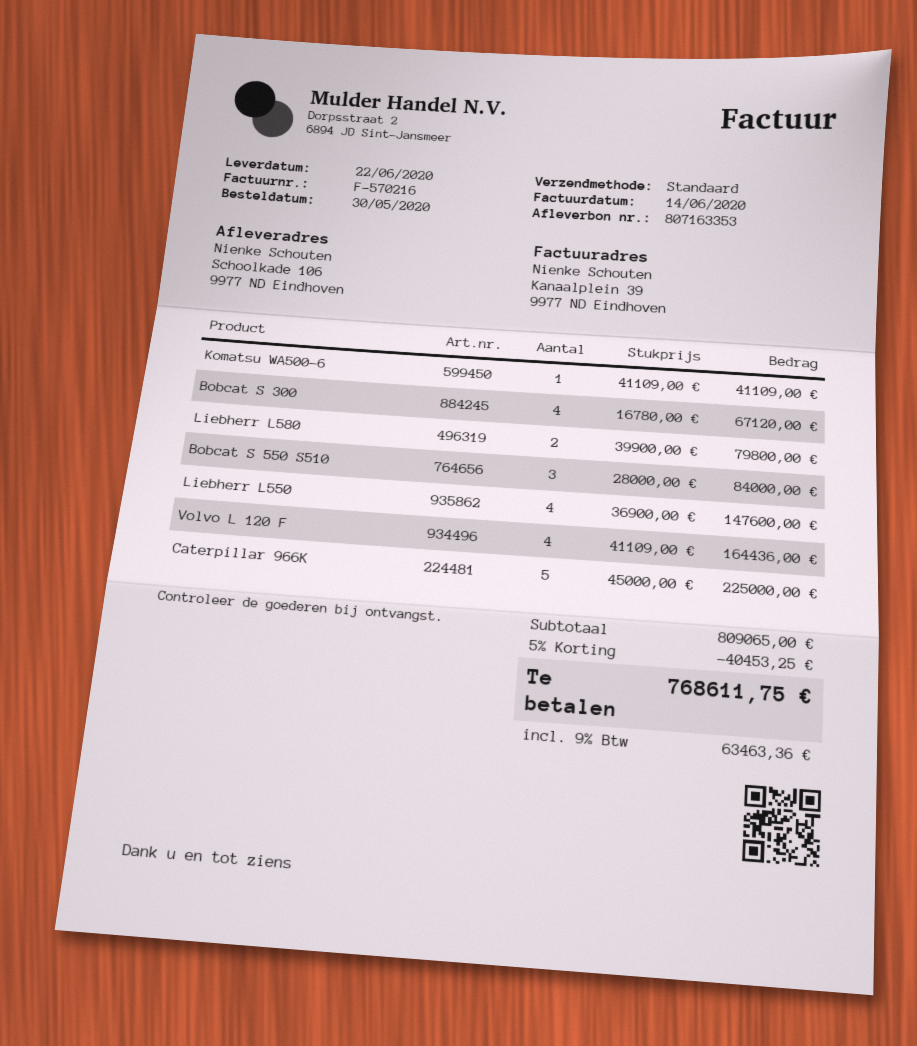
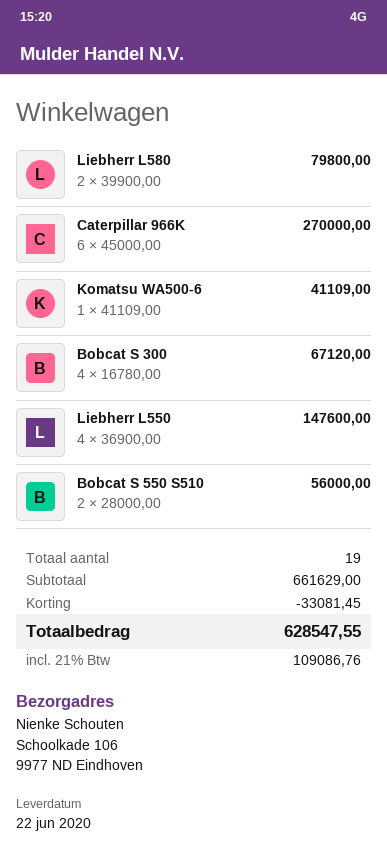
Bobcat S 550 S510: 3 x 28000.00 = 84000.00 -> 2 x 28000.00 = 56000.00
Volvo L 120 F: 4 x 41109.00 = 164436.00 -> none
Caterpillar 966K: 5 x 45000.00 = 225000.00 -> 6 x 45000.00 = 270000.00
subtotal: 809065.00 -> 661629.00
discount: 40453.25 -> 33081.45
tax: 9% = 63463.36 -> 21% = 109086.76
total: 768611.75 -> 628547.55

